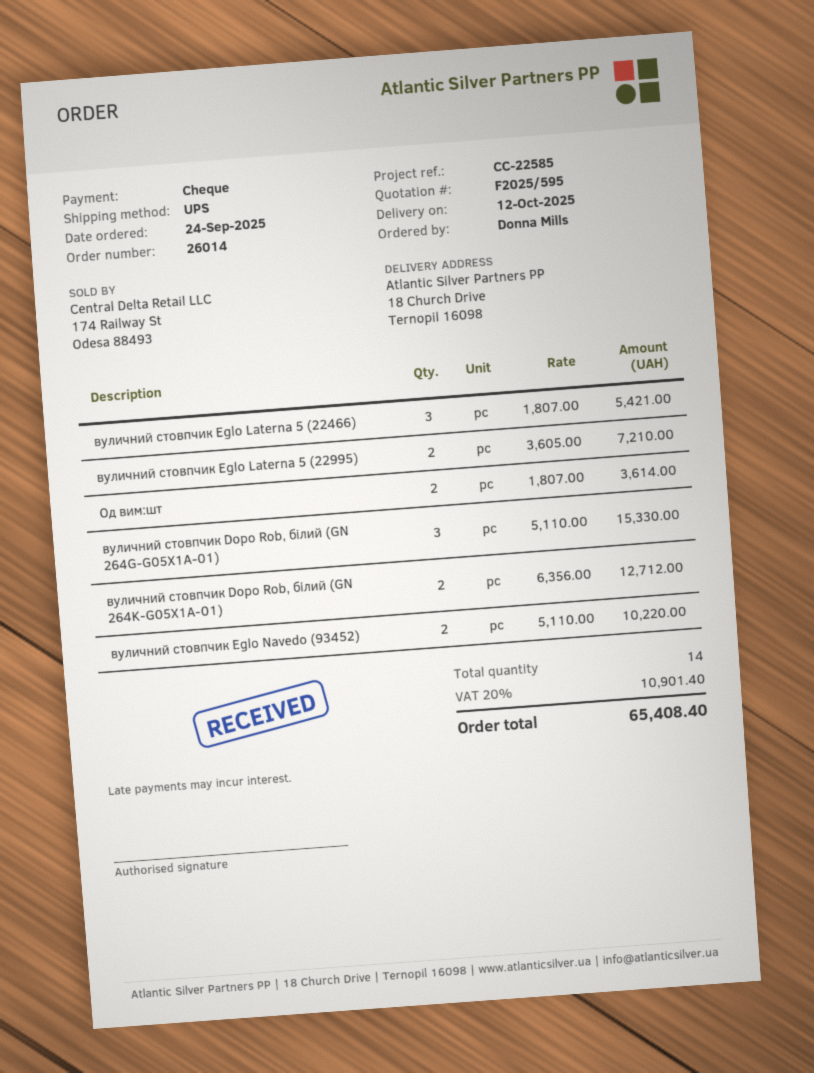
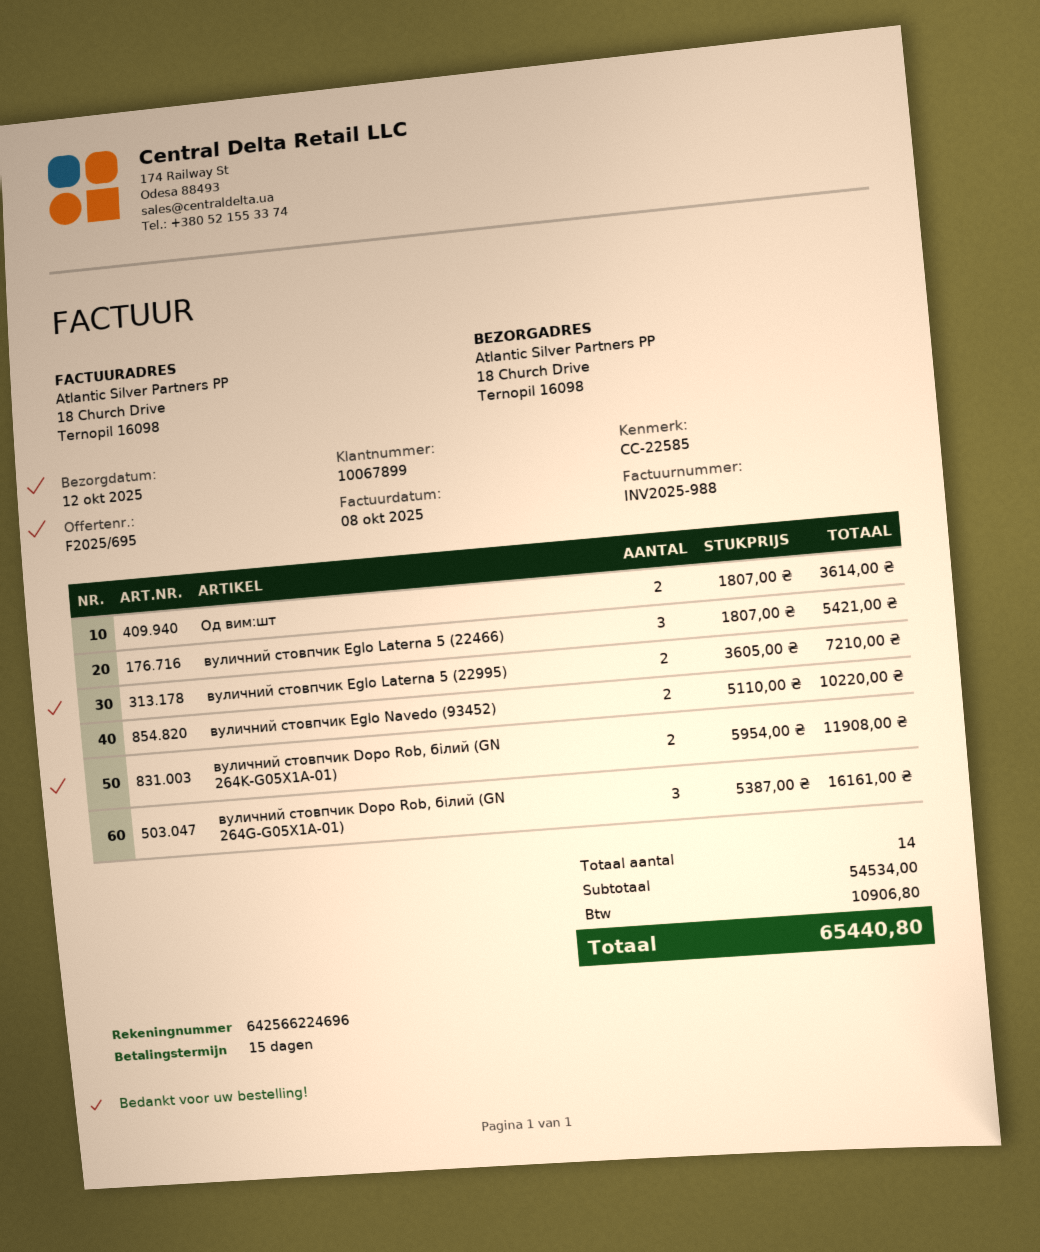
quote number: F2025/595 -> F2025/695
вуличний стовпчик Dopo Rob, білий (GN 264G-G05X1A-01): 3 x 5110.00 = 15330.00 -> 3 x 5387.00 = 16161.00
вуличний стовпчик Dopo Rob, білий (GN 264K-G05X1A-01): 2 x 6356.00 = 12712.00 -> 2 x 5954.00 = 11908.00
tax: 10901.40 -> 10906.80
total: 65408.40 -> 65440.80

